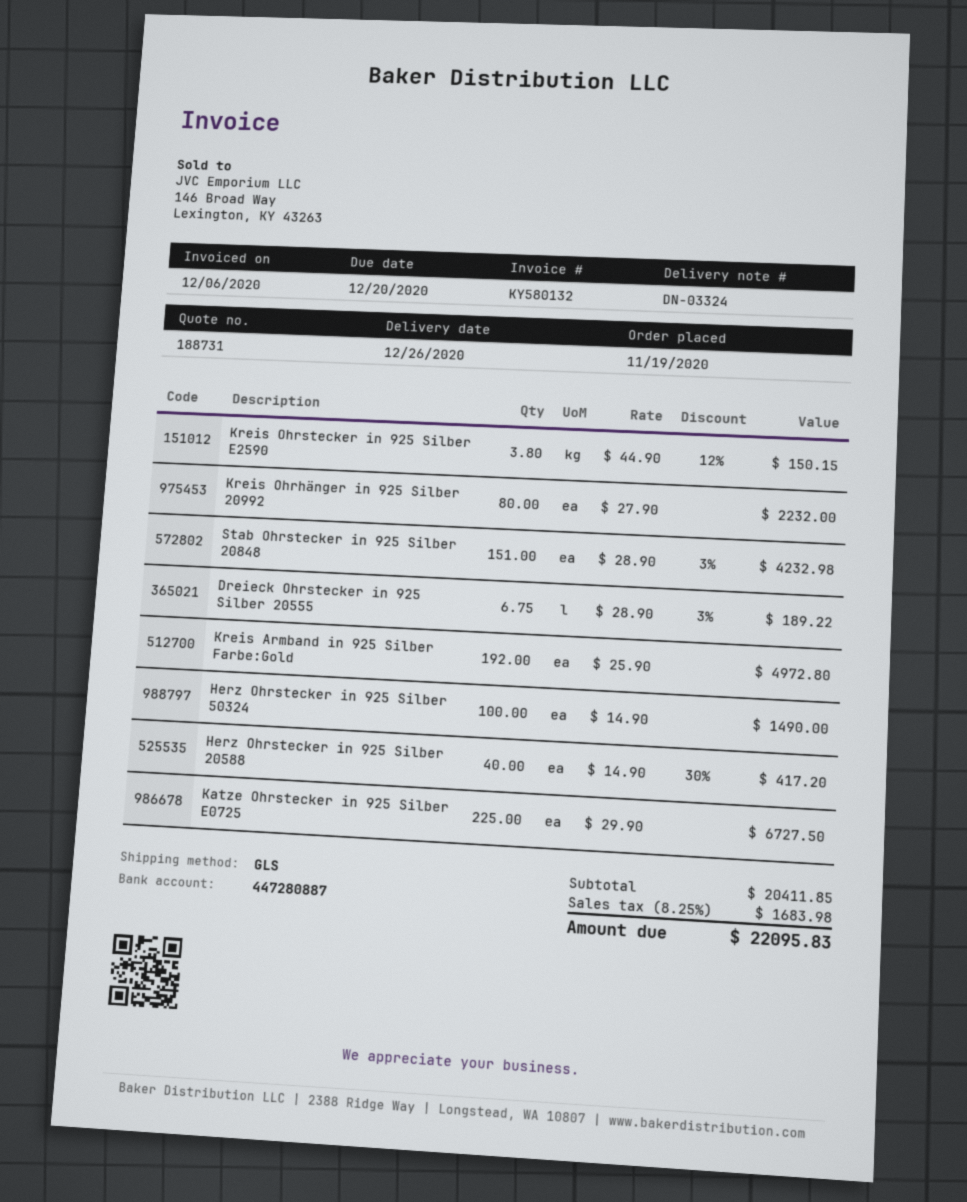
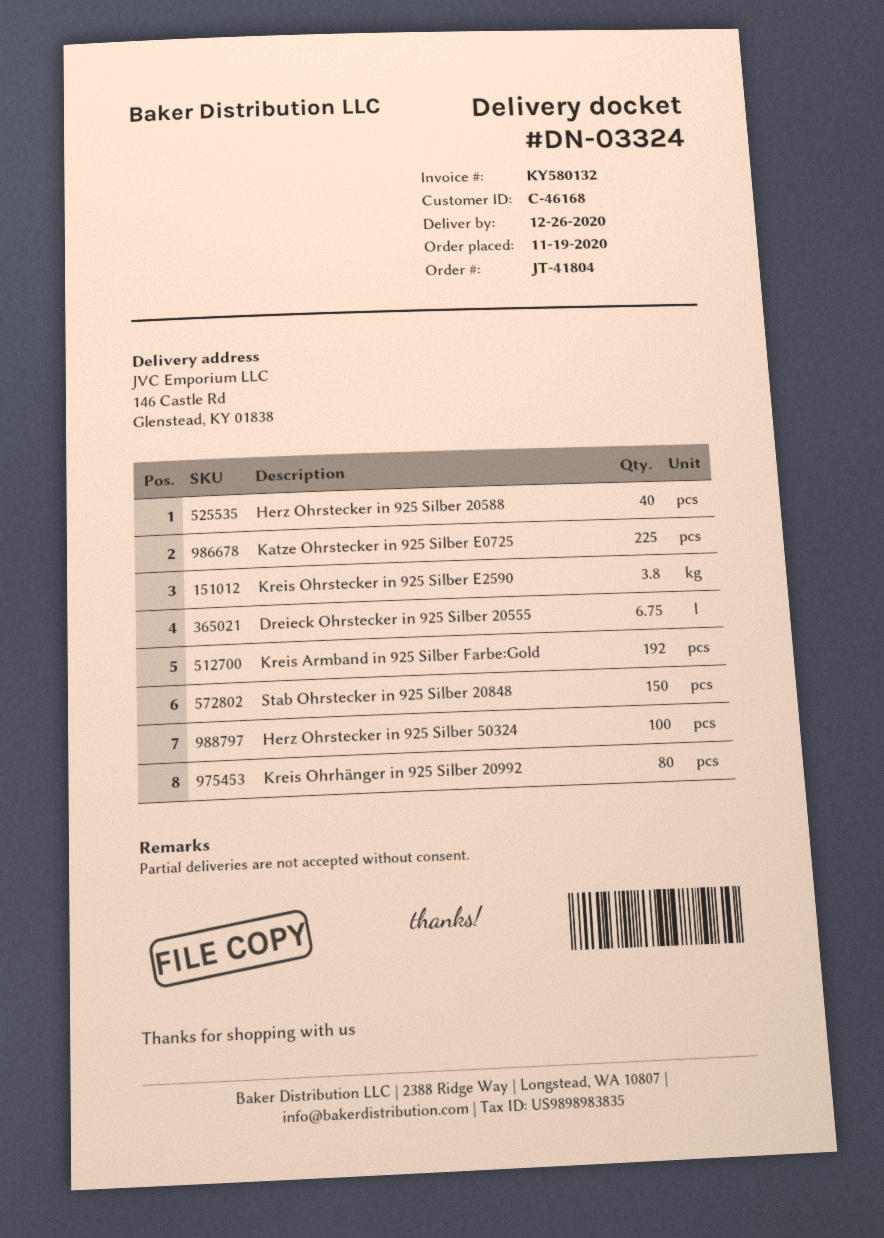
Stab Ohrstecker in 925 Silber 20848: 151 -> 150

